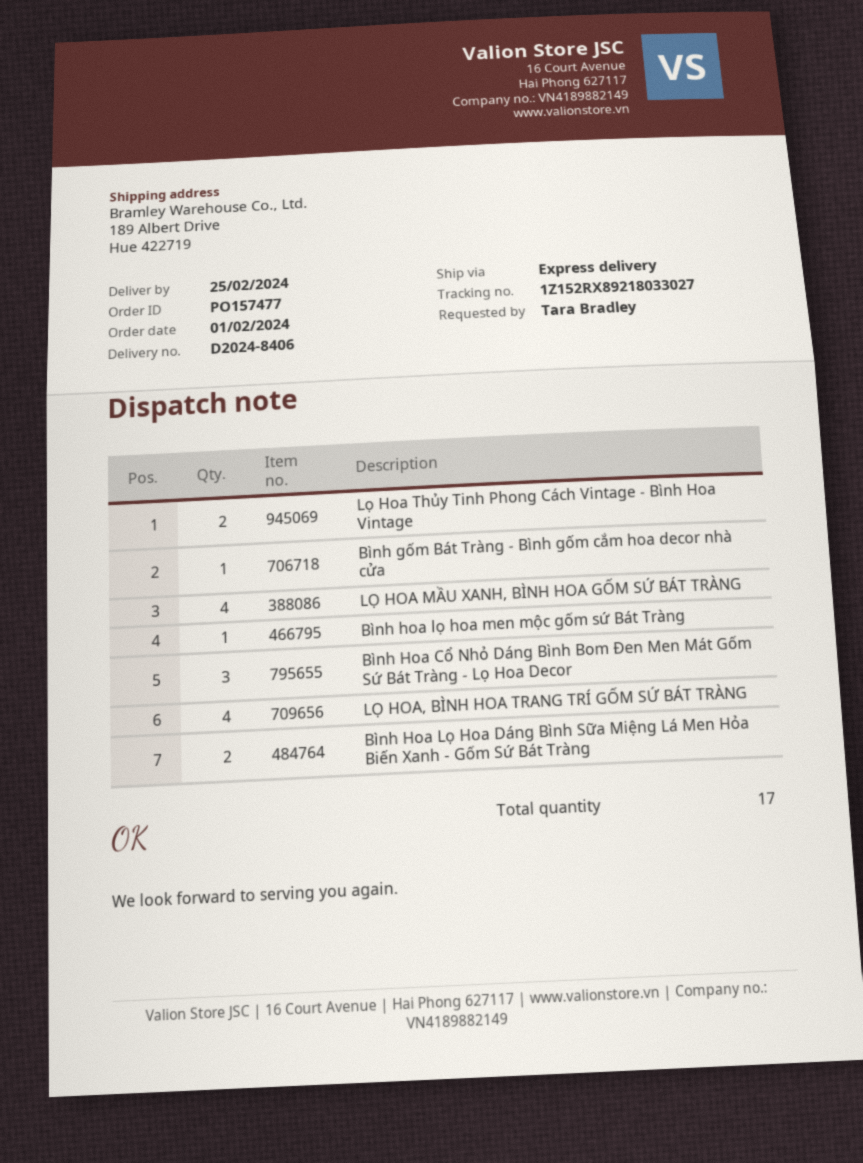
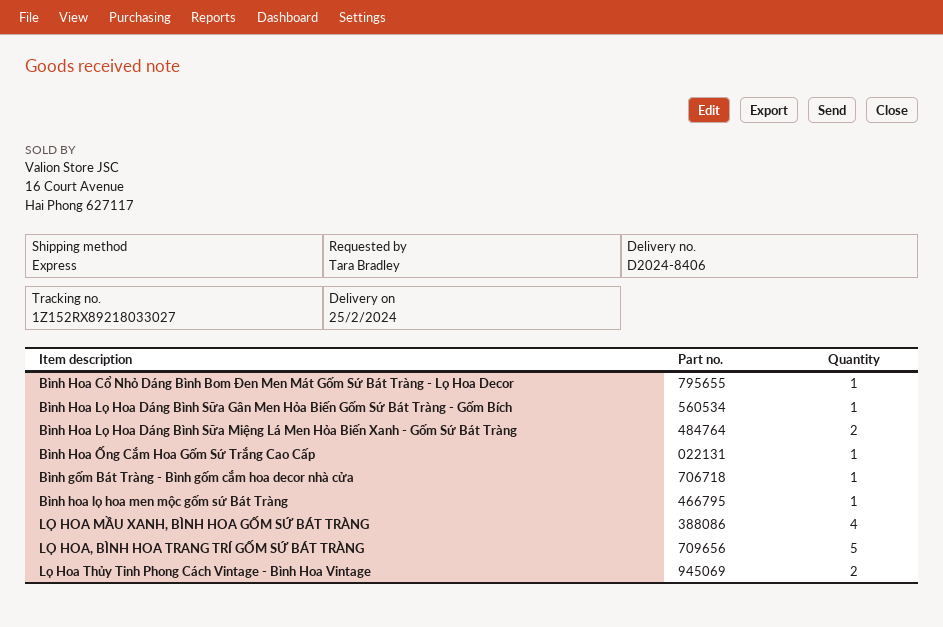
Bình Hoa Cổ Nhỏ Dáng Bình Bom Đen Men Mát Gốm Sứ Bát Tràng - Lọ Hoa Decor: 3 -> 1
LỌ HOA, BÌNH HOA TRANG TRÍ GỐM SỨ BÁT TRÀNG: 4 -> 5
Bình Hoa Lọ Hoa Dáng Bình Sữa Gân Men Hỏa Biến Gốm Sứ Bát Tràng - Gốm Bích: none -> 1
Bình Hoa Ống Cắm Hoa Gốm Sứ Trắng Cao Cấp: none -> 1

